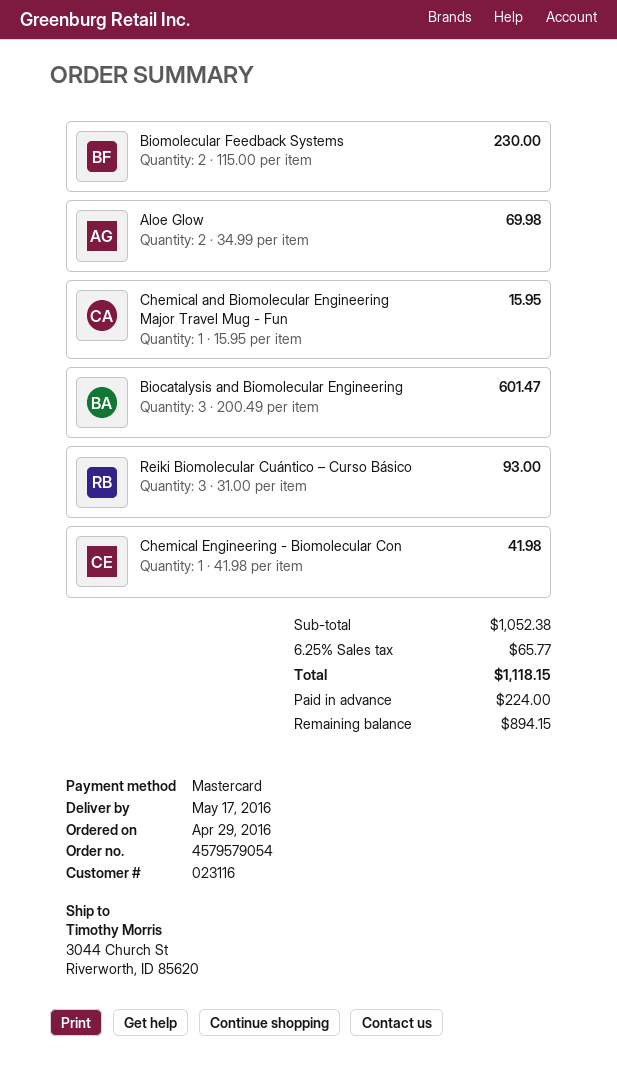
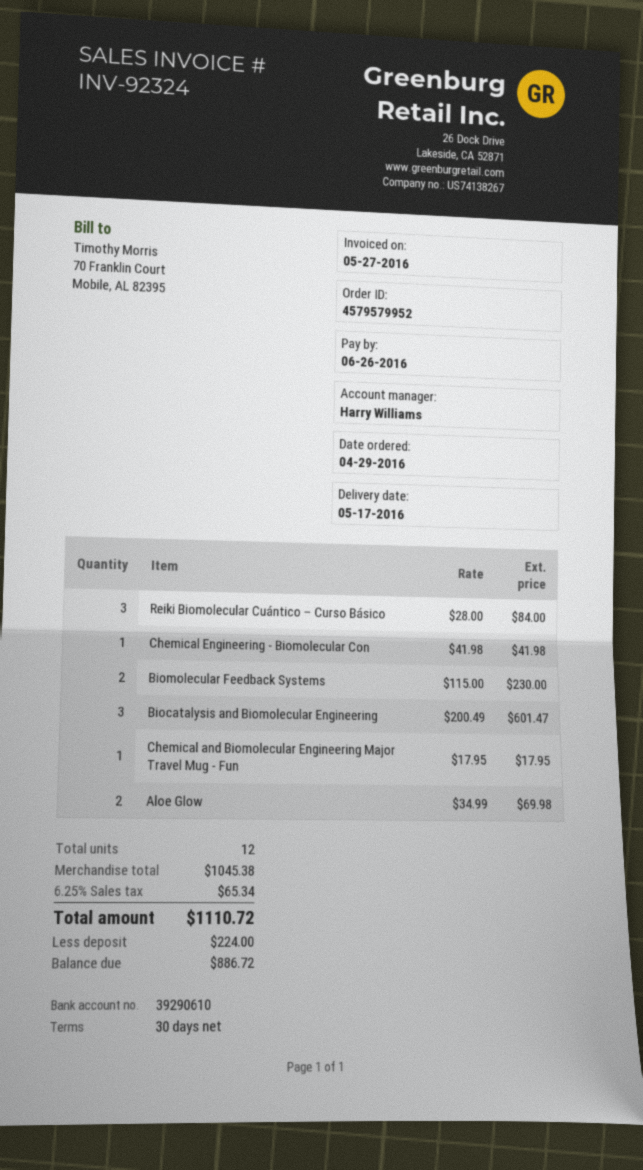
order number: 4579579054 -> 4579579952
Chemical and Biomolecular Engineering Major Travel Mug - Fun: 1 x 15.95 = 15.95 -> 1 x 17.95 = 17.95
Reiki Biomolecular Cuántico – Curso Básico: 3 x 31.00 = 93.00 -> 3 x 28.00 = 84.00
subtotal: 1052.38 -> 1045.38
tax: 6.25% = 65.77 -> 6.25% = 65.34
total: 1118.15 -> 1110.72
balance: 894.15 -> 886.72

